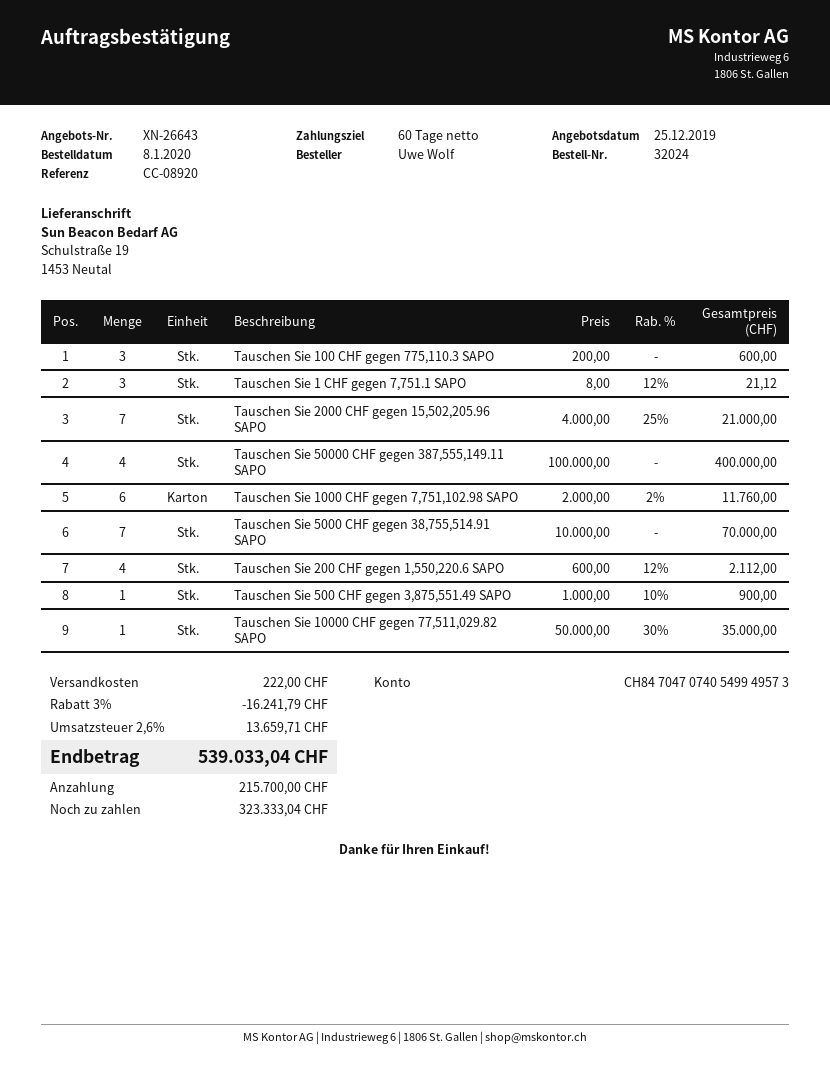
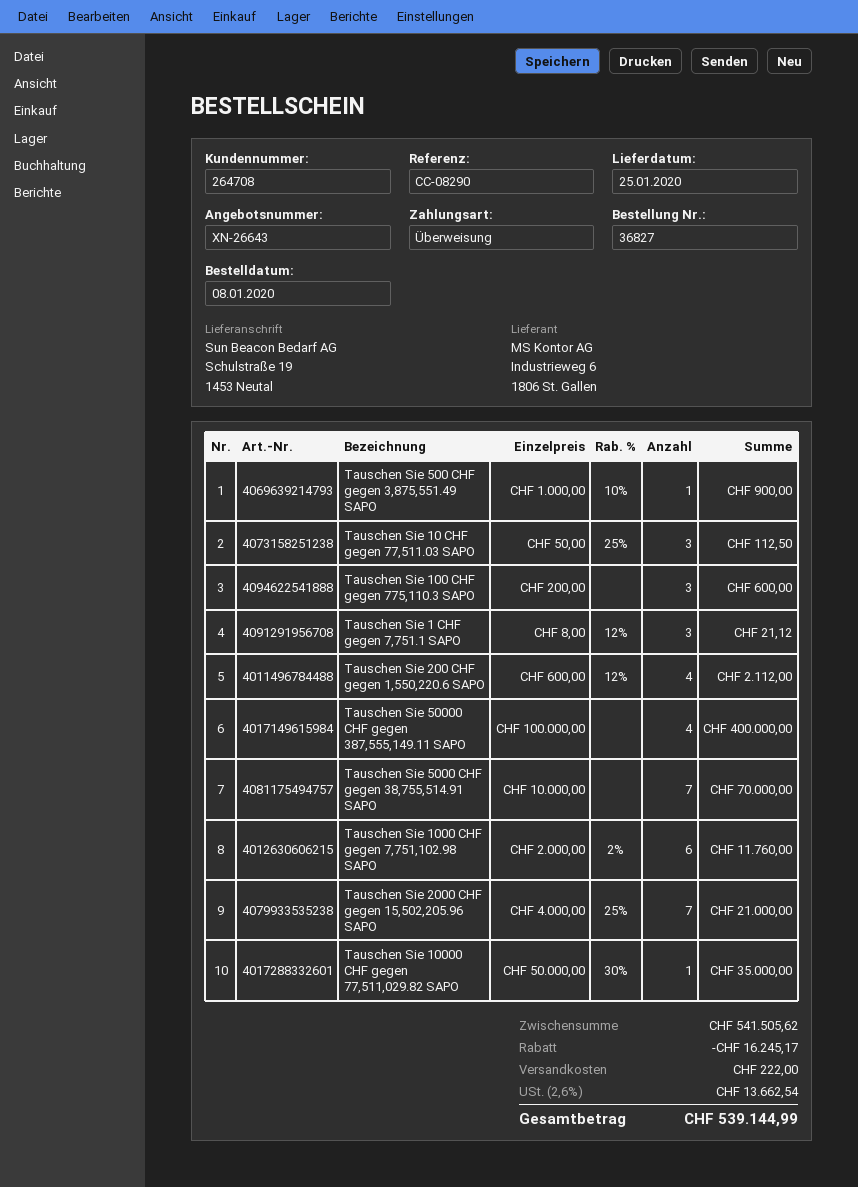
order number: 32024 -> 36827
reference: CC-08920 -> CC-08290
Tauschen Sie 10 CHF gegen 77,511.03 SAPO: none -> 3 x 50.00 - 25% = 112.50
discount: 16241.79 -> 16245.17
tax: 2.6% = 13659.71 -> 2.6% = 13662.54
total: 539033.04 -> 539144.99

